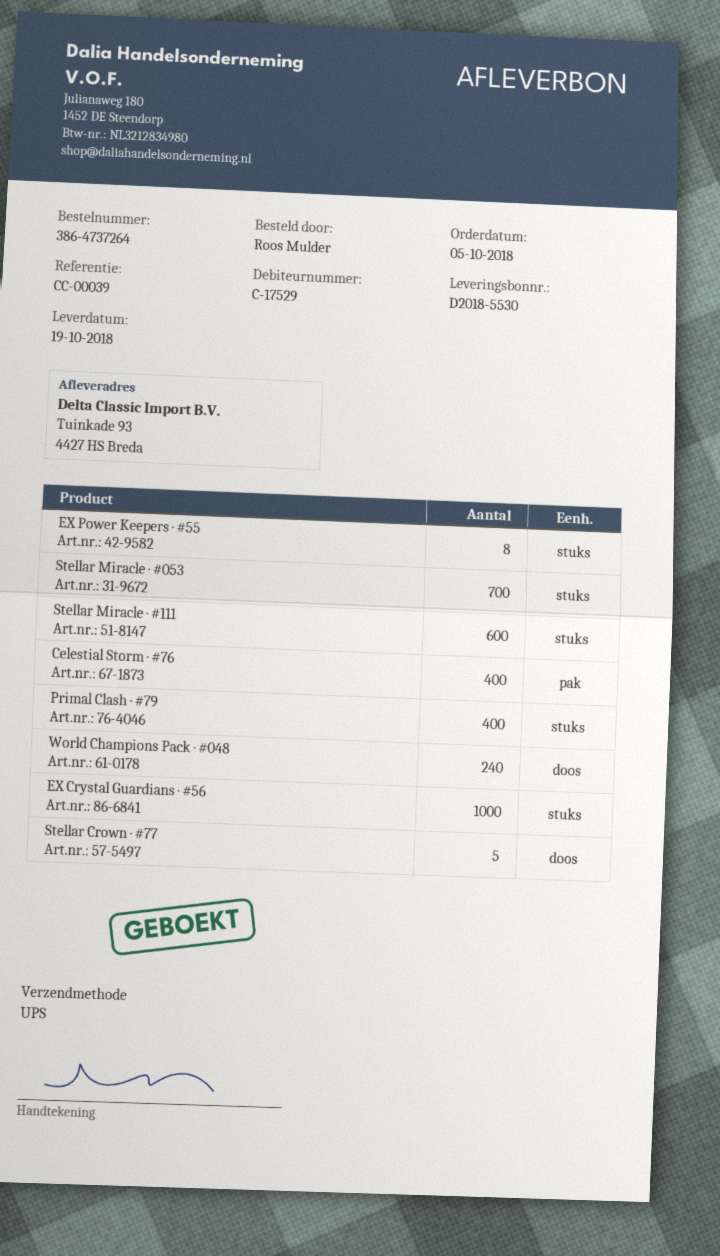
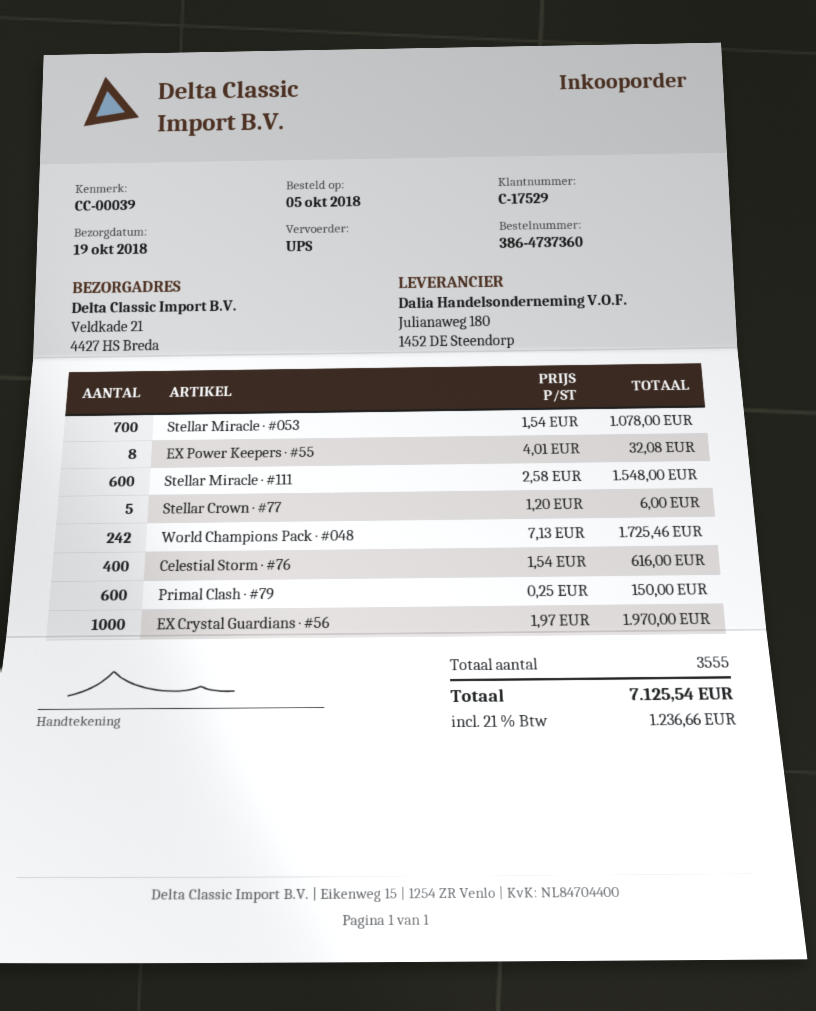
order number: 386-4737264 -> 386-4737360
ship to: Tuinkade 93, 4427 HS Breda -> Veldkade 21, 4427 HS Breda
Primal Clash · #79: 400 -> 600
World Champions Pack · #048: 240 -> 242

